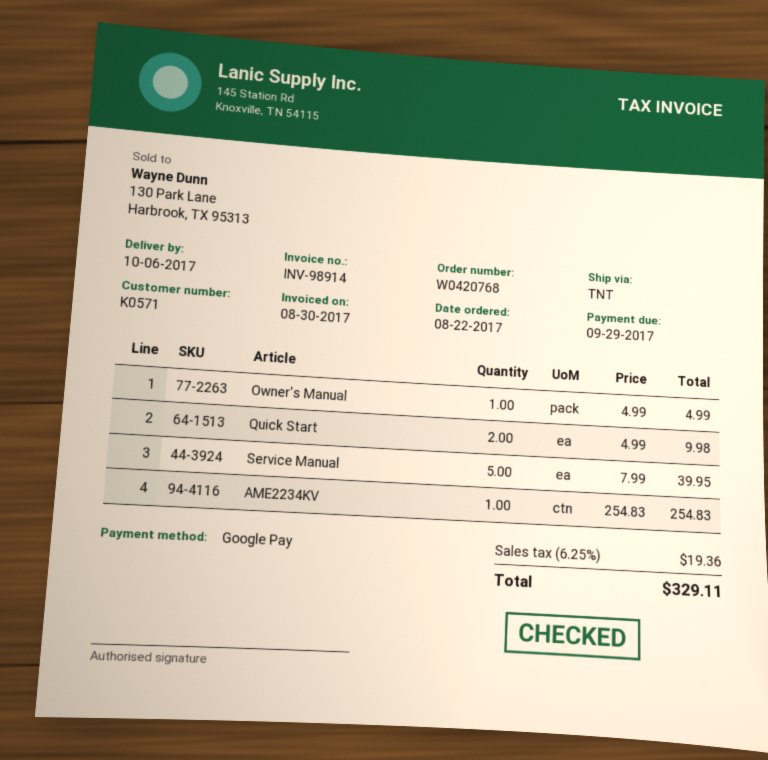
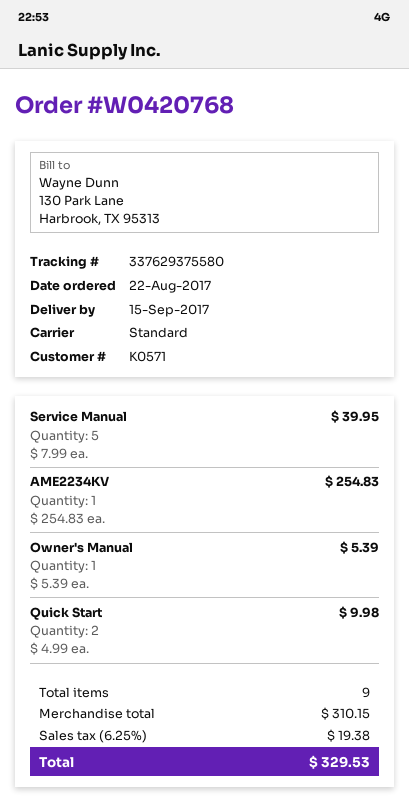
delivery date: 2017-10-06 -> 2017-09-15
shipping method: TNT -> standard
Owner's Manual: 1 x 4.99 = 4.99 -> 1 x 5.39 = 5.39
tax: 6.25% = 19.36 -> 6.25% = 19.38
total: 329.11 -> 329.53

